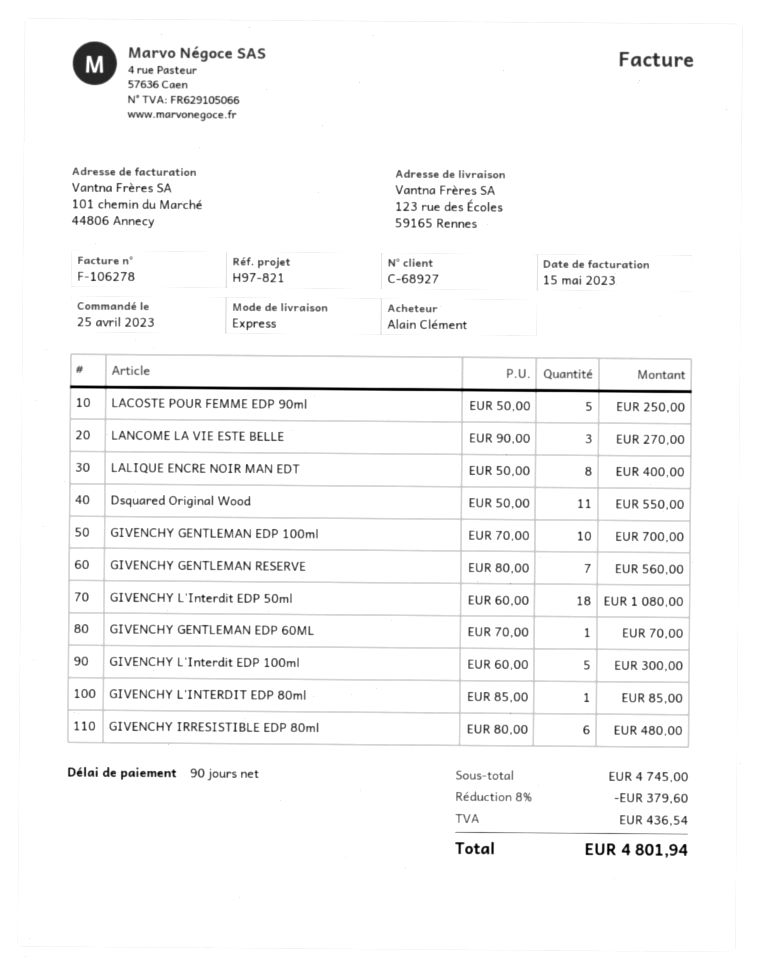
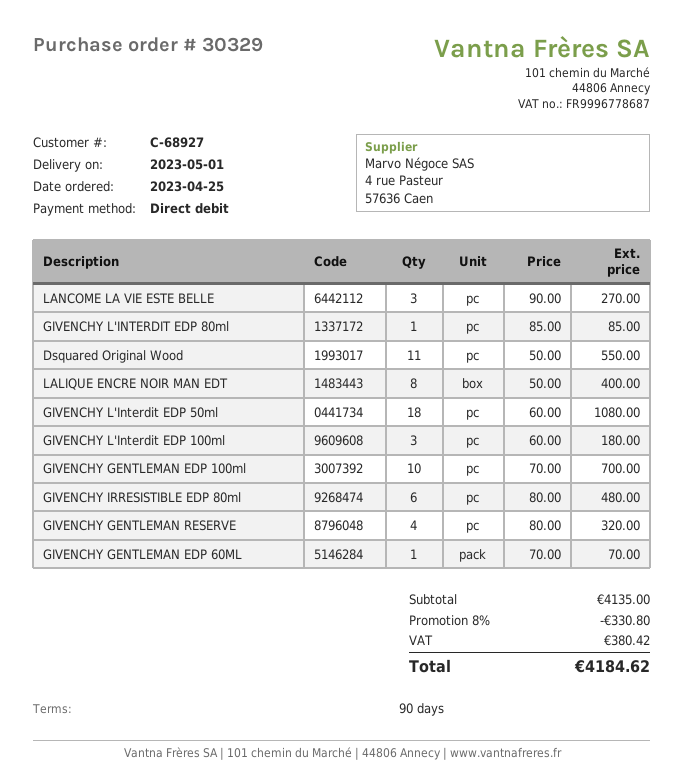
LACOSTE POUR FEMME EDP 90ml: 5 x 50.00 = 250.00 -> none
GIVENCHY GENTLEMAN RESERVE: 7 x 80.00 = 560.00 -> 4 x 80.00 = 320.00
GIVENCHY L'Interdit EDP 100ml: 5 x 60.00 = 300.00 -> 3 x 60.00 = 180.00
subtotal: 4745.00 -> 4135.00
discount: 8% = 379.60 -> 8% = 330.80
tax: 436.54 -> 380.42
total: 4801.94 -> 4184.62

